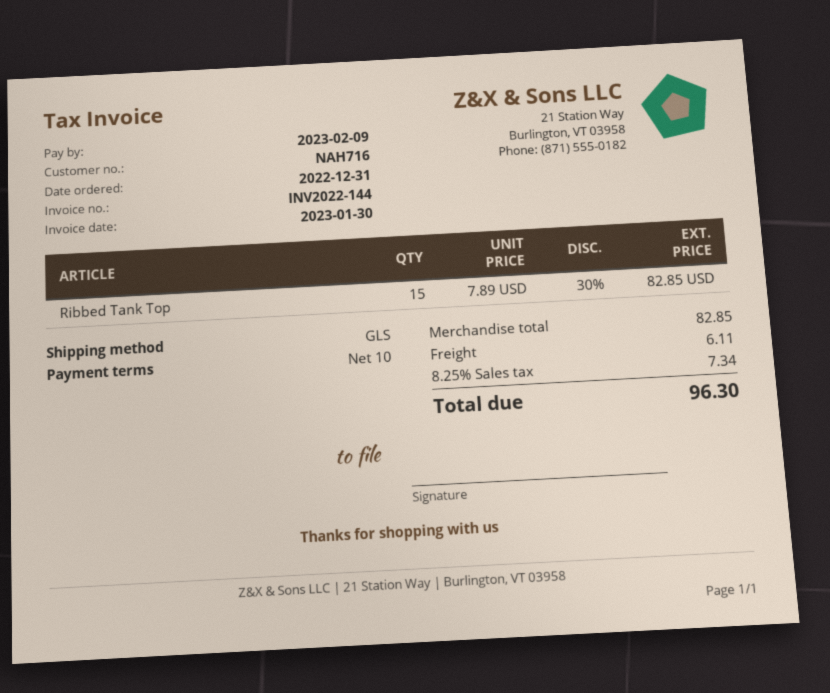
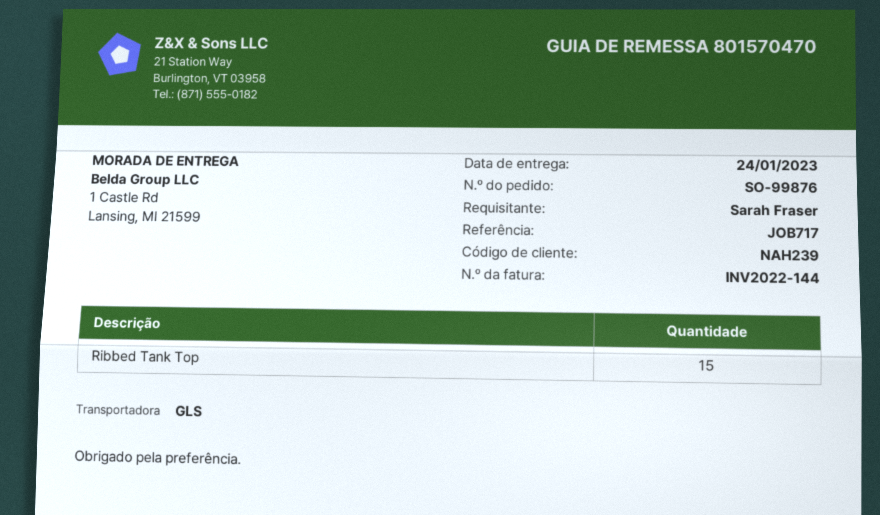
customer number: NAH716 -> NAH239

